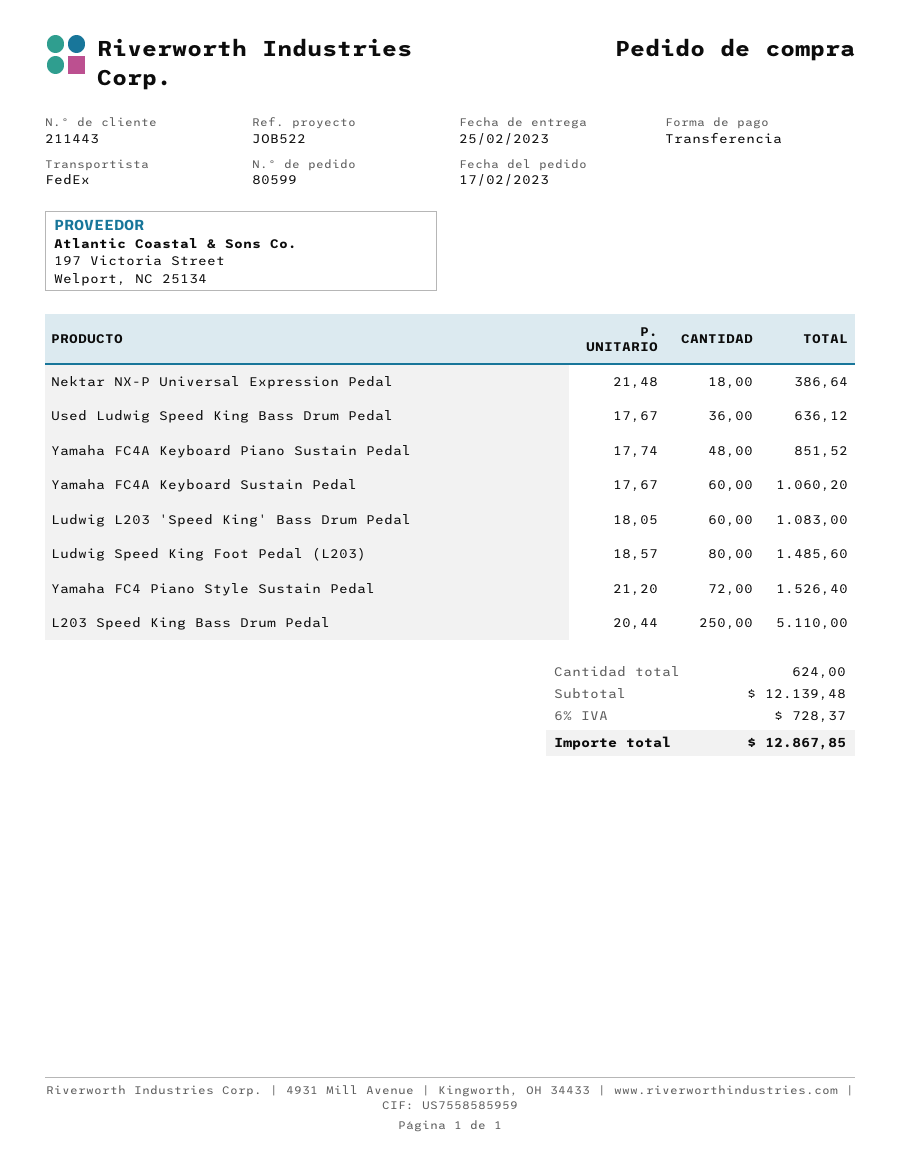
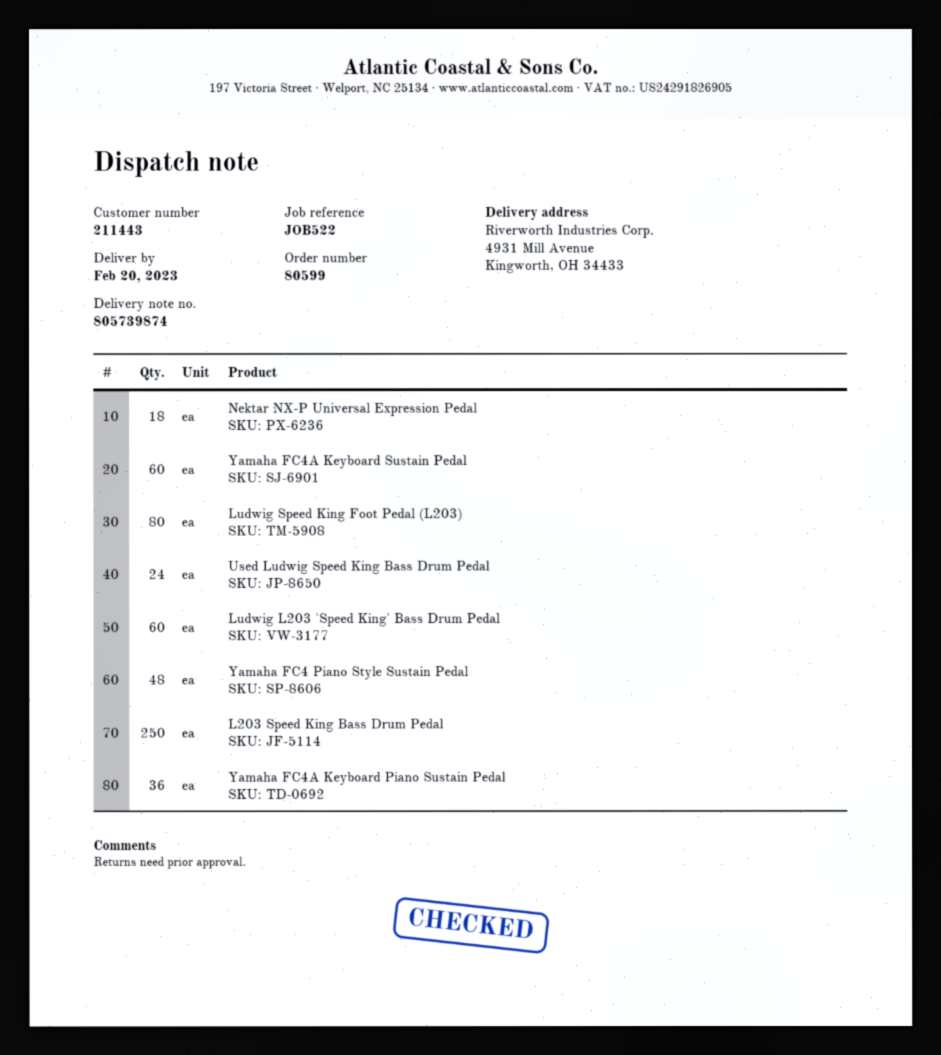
delivery date: 2023-02-25 -> 2023-02-20
Used Ludwig Speed King Bass Drum Pedal: 36 -> 24
Yamaha FC4A Keyboard Piano Sustain Pedal: 48 -> 36
Yamaha FC4 Piano Style Sustain Pedal: 72 -> 48

